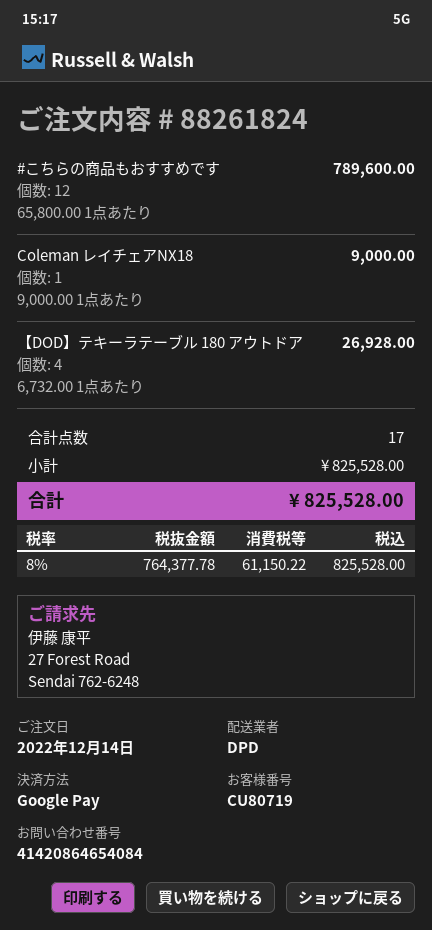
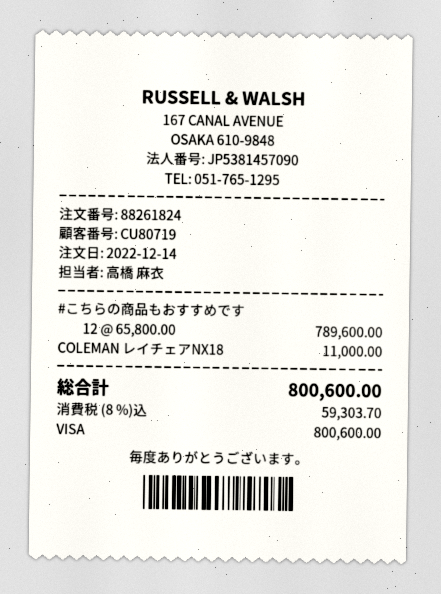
payment method: Google Pay -> Visa
Coleman レイチェアNX18: 1 x 9000.00 = 9000.00 -> 1 x 11000.00 = 11000.00
【DOD】テキーラテーブル 180 アウトドア: 4 x 6732.00 = 26928.00 -> none
tax: 8% = 61150.22 -> 8% = 59303.70
total: 825528.00 -> 800600.00

